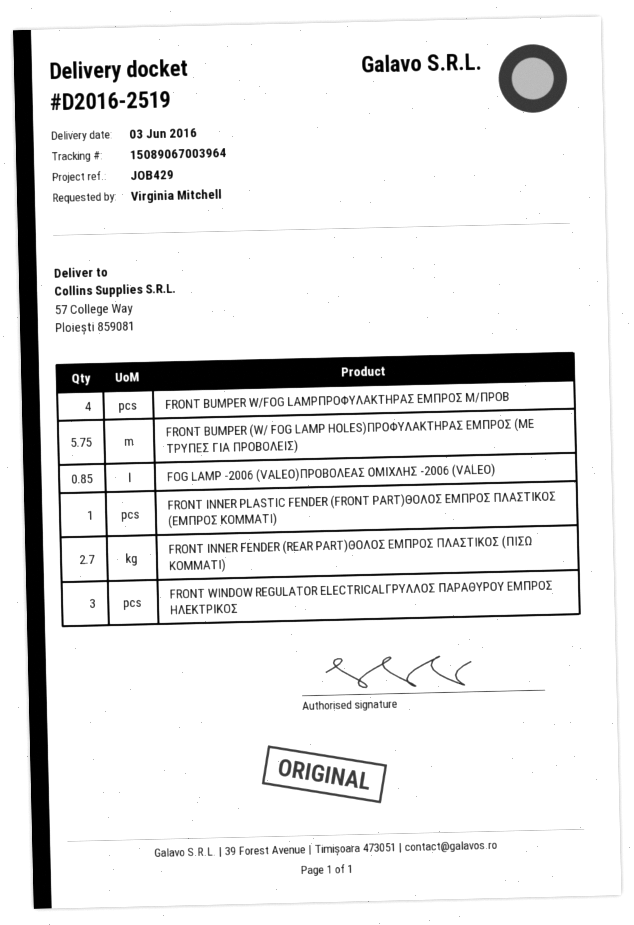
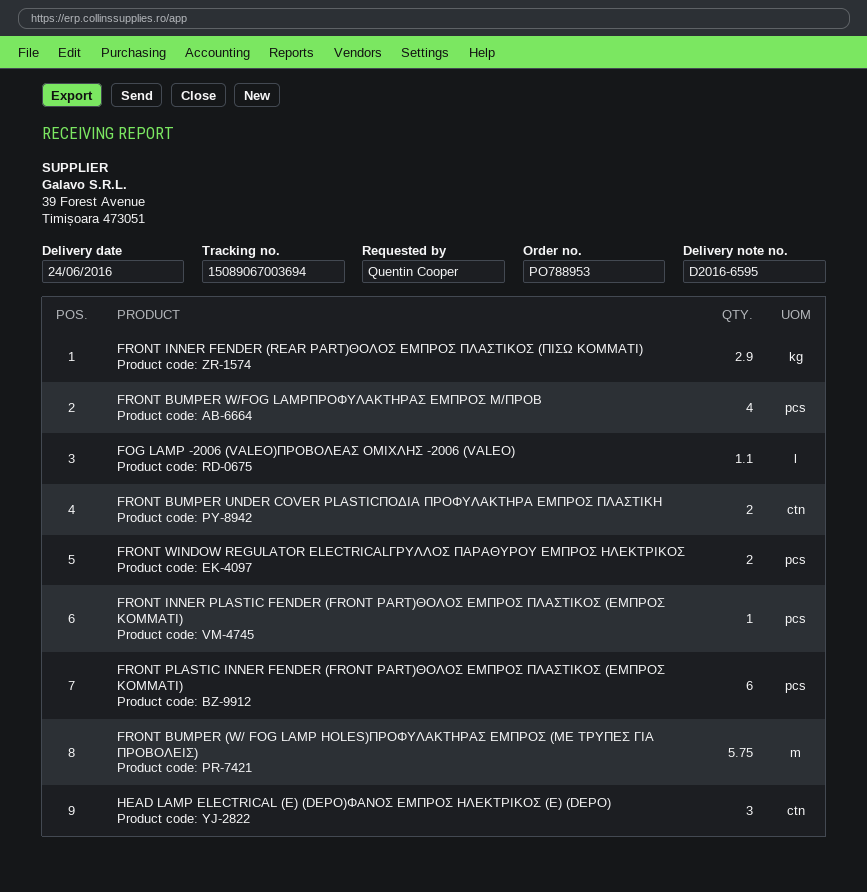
delivery note number: D2016-2519 -> D2016-6595
delivery date: 2016-06-03 -> 2016-06-24
ordered by: Virginia Mitchell -> Quentin Cooper
tracking number: 15089067003964 -> 15089067003694
FOG LAMP -2006 (VALEO)ΠΡΟΒΟΛΕΑΣ ΟΜΙΧΛΗΣ -2006 (VALEO): 0.85 -> 1.1
FRONT INNER FENDER (REAR PART)ΘΟΛΟΣ ΕΜΠΡΟΣ ΠΛΑΣΤΙΚΟΣ (ΠΙΣΩ ΚΟΜΜΑΤΙ): 2.7 -> 2.9
FRONT WINDOW REGULATOR ELECTRICALΓΡΥΛΛΟΣ ΠΑΡΑΘΥΡΟΥ ΕΜΠΡΟΣ ΗΛΕΚΤΡΙΚΟΣ: 3 -> 2
FRONT BUMPER UNDER COVER PLASTICΠΟΔΙΑ ΠΡΟΦΥΛΑΚΤΗΡΑ ΕΜΠΡΟΣ ΠΛΑΣΤΙΚΗ: none -> 2
FRONT PLASTIC INNER FENDER (FRONT PART)ΘΟΛΟΣ ΕΜΠΡΟΣ ΠΛΑΣΤΙΚΟΣ (ΕΜΠΡΟΣ ΚΟΜΜΑΤΙ): none -> 6
HEAD LAMP ELECTRICAL (E) (DEPO)ΦΑΝΟΣ ΕΜΠΡΟΣ ΗΛΕΚΤΡΙΚΟΣ (Ε) (DEPO): none -> 3

